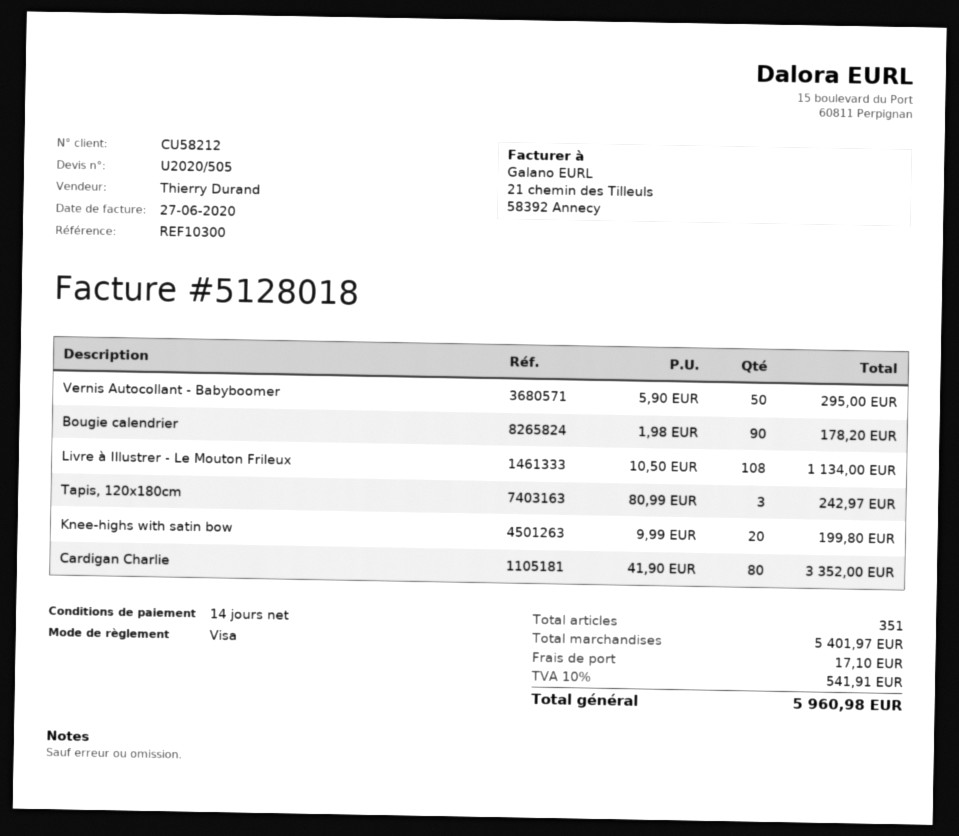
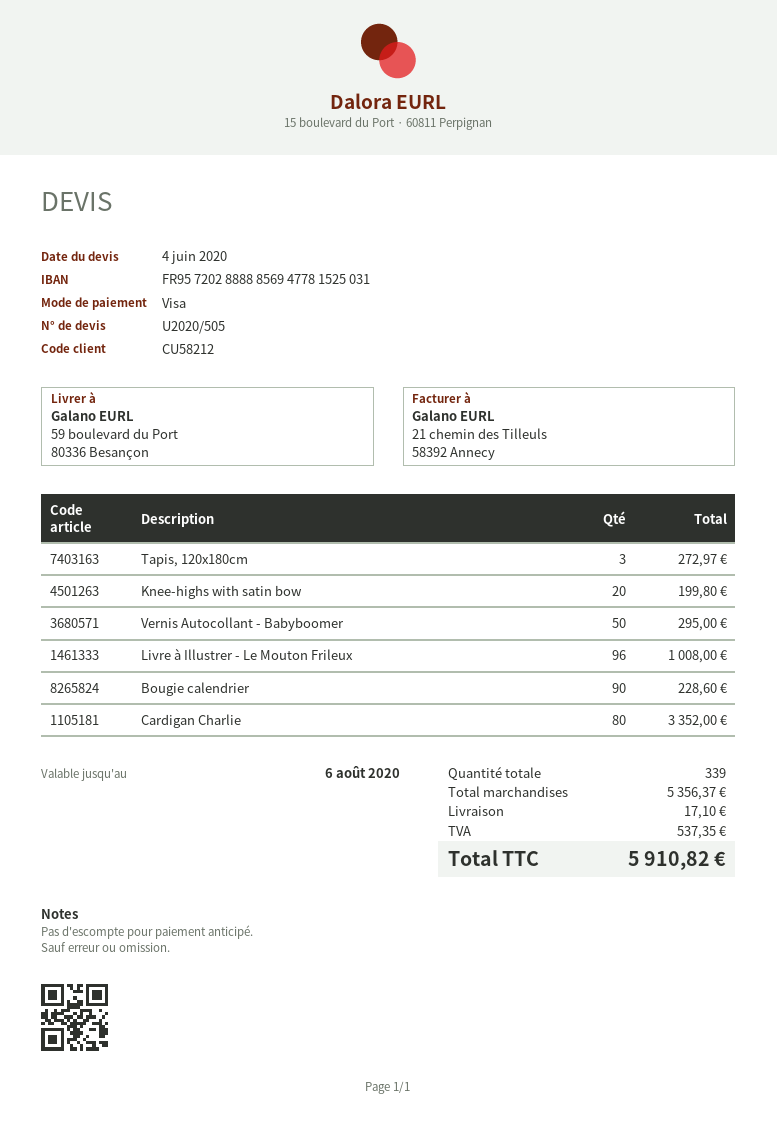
Bougie calendrier: 90 for 178.20 -> 90 for 228.60
Livre à Illustrer - Le Mouton Frileux: 108 for 1134.00 -> 96 for 1008.00
Tapis, 120x180cm: 3 for 242.97 -> 3 for 272.97
total quantity: 351 -> 339
subtotal: 5401.97 -> 5356.37
tax: 541.91 -> 537.35
total: 5960.98 -> 5910.82

